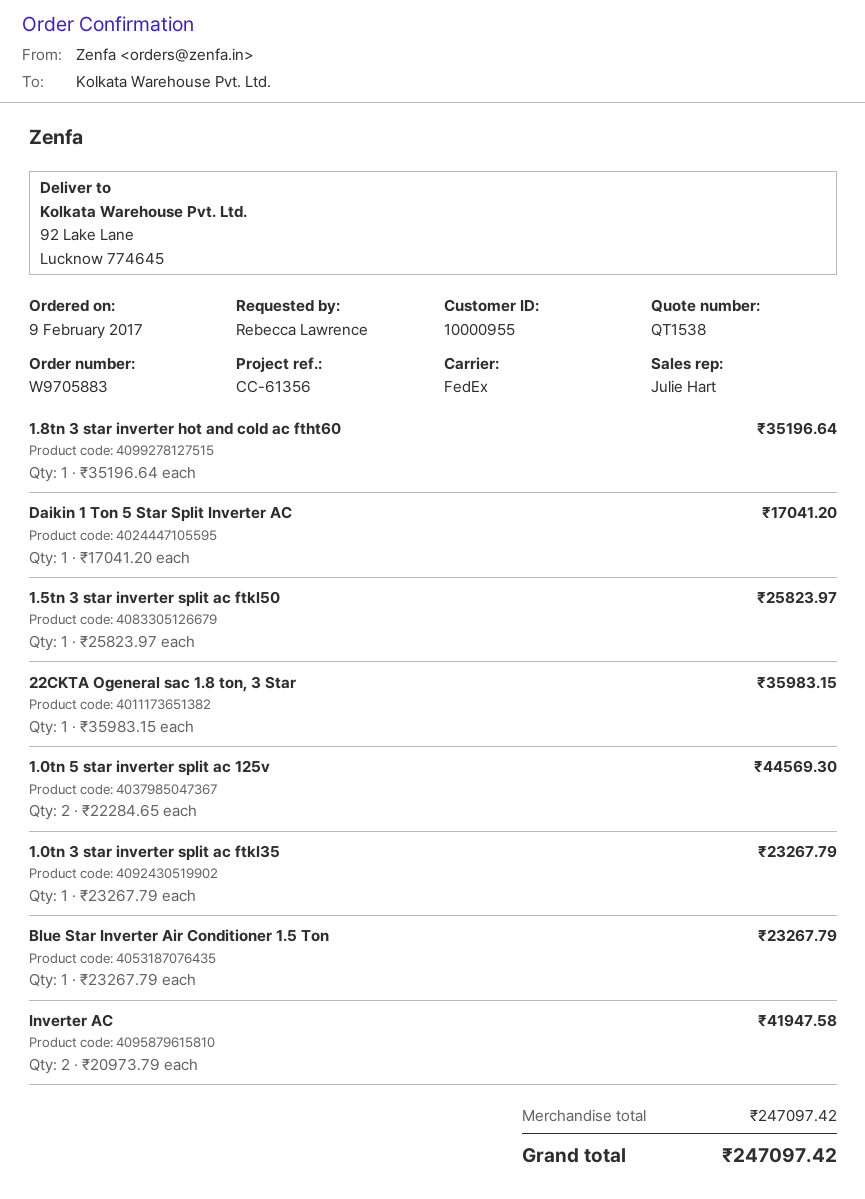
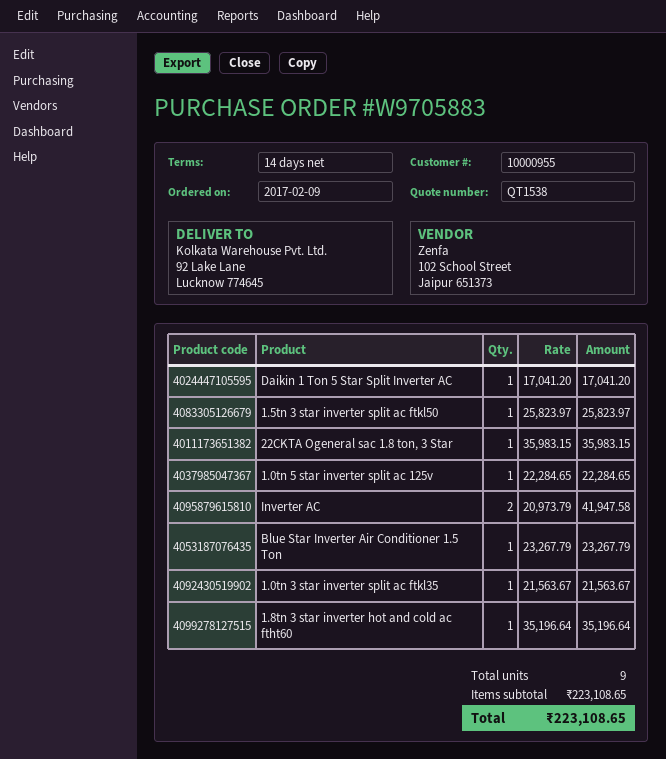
1.0tn 5 star inverter split ac 125v: 2 x 22284.65 = 44569.30 -> 1 x 22284.65 = 22284.65
1.0tn 3 star inverter split ac ftkl35: 1 x 23267.79 = 23267.79 -> 1 x 21563.67 = 21563.67
subtotal: 247097.42 -> 223108.65
total: 247097.42 -> 223108.65

